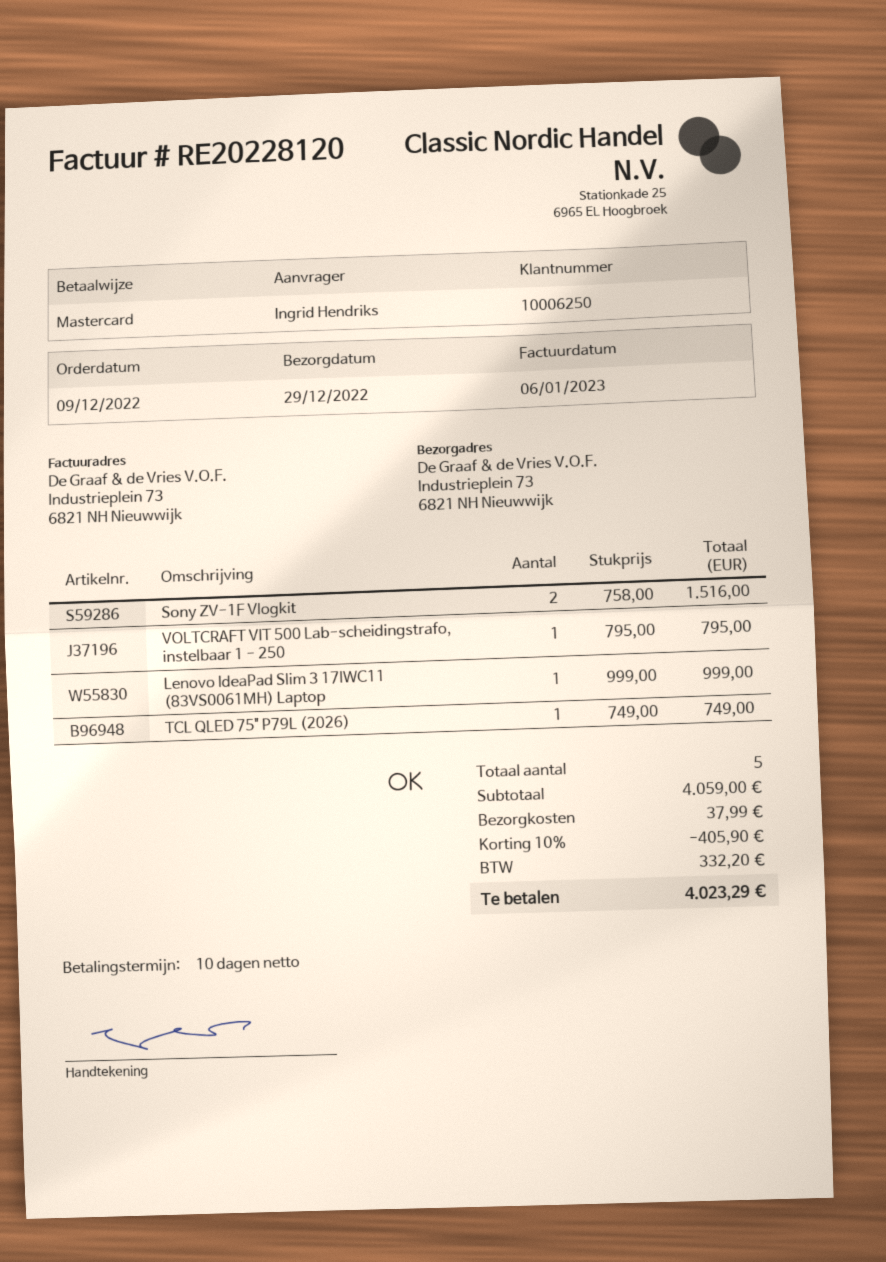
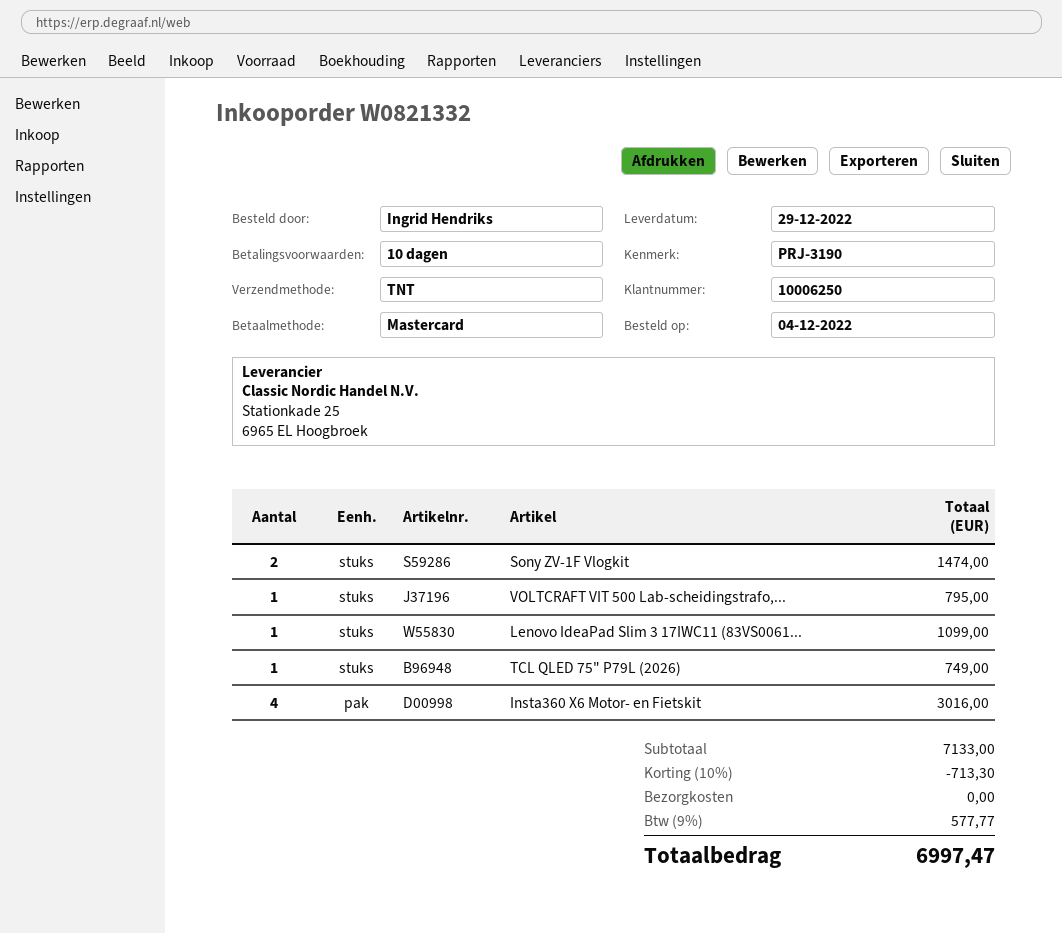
order date: 2022-12-09 -> 2022-12-04
Sony ZV-1F Vlogkit: 2 for 1516.00 -> 2 for 1474.00
Lenovo IdeaPad Slim 3 17IWC11 (83VS0061MH) Laptop: 1 for 999.00 -> 1 for 1099.00
Insta360 X6 Motor- en Fietskit: none -> 4 for 3016.00
subtotal: 4059.00 -> 7133.00
discount: 10% = 405.90 -> 10% = 713.30
shipping: 37.99 -> 0.00
tax: 332.20 -> 577.77
total: 4023.29 -> 6997.47

